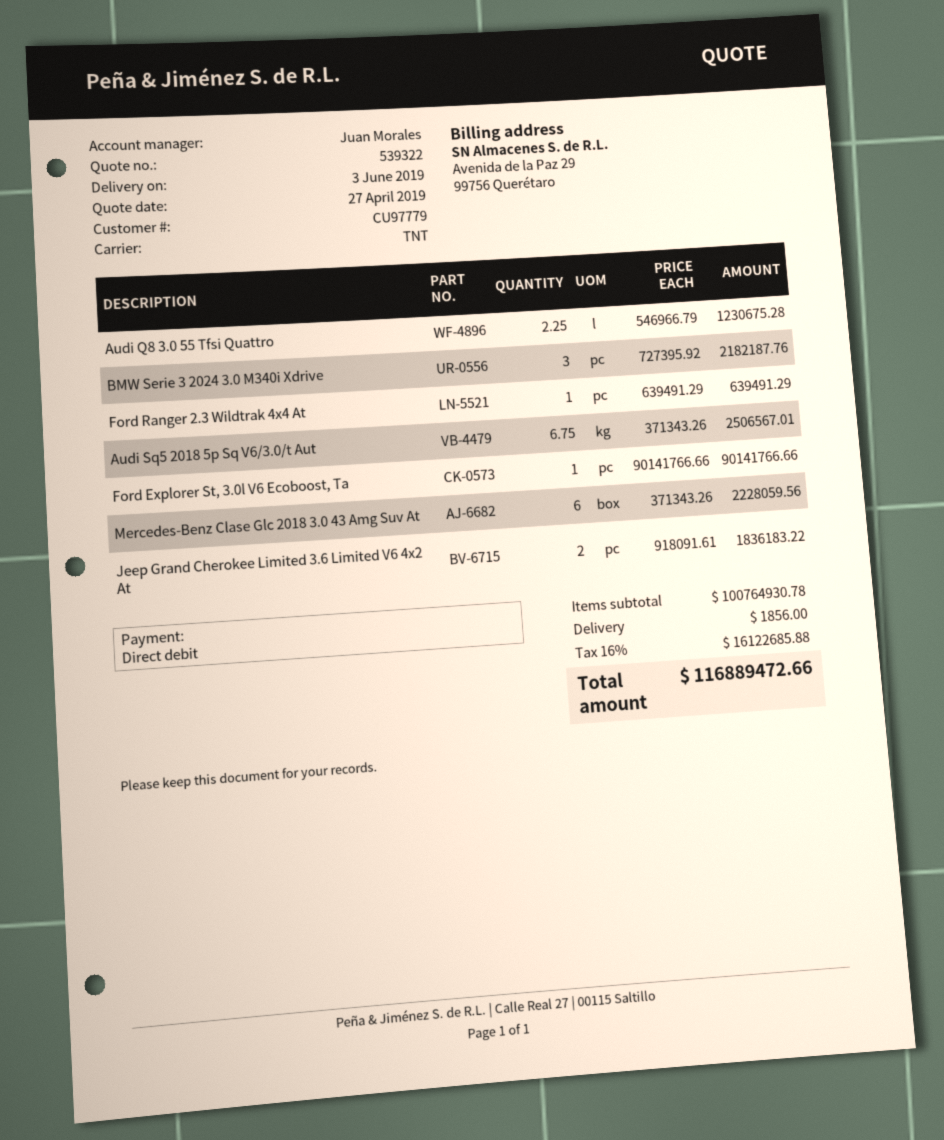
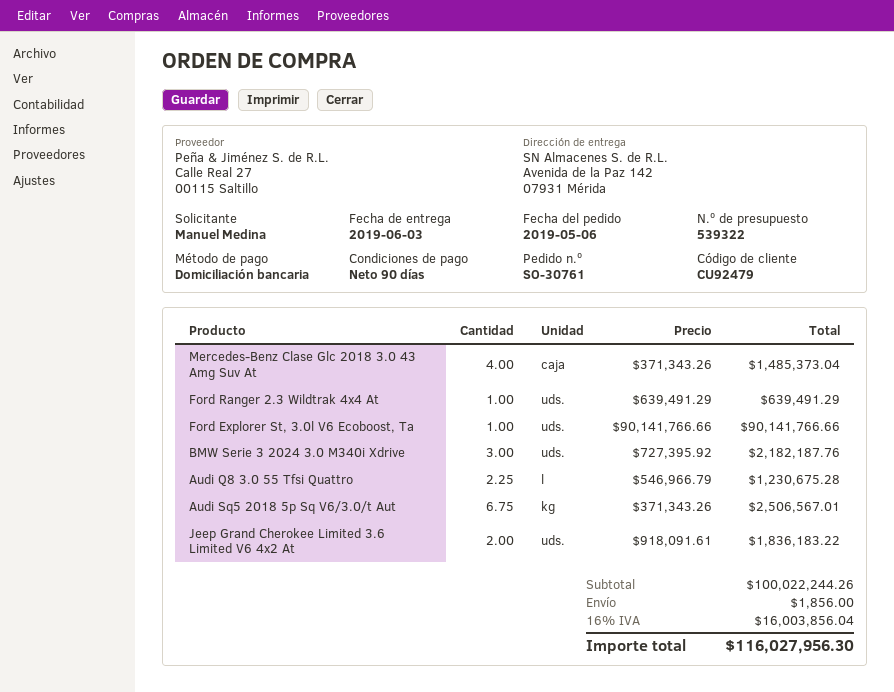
customer number: CU97779 -> CU92479
Mercedes-Benz Clase Glc 2018 3.0 43 Amg Suv At: 6 x 371343.26 = 2228059.56 -> 4 x 371343.26 = 1485373.04
subtotal: 100764930.78 -> 100022244.26
tax: 16% = 16122685.88 -> 16% = 16003856.04
total: 116889472.66 -> 116027956.30

